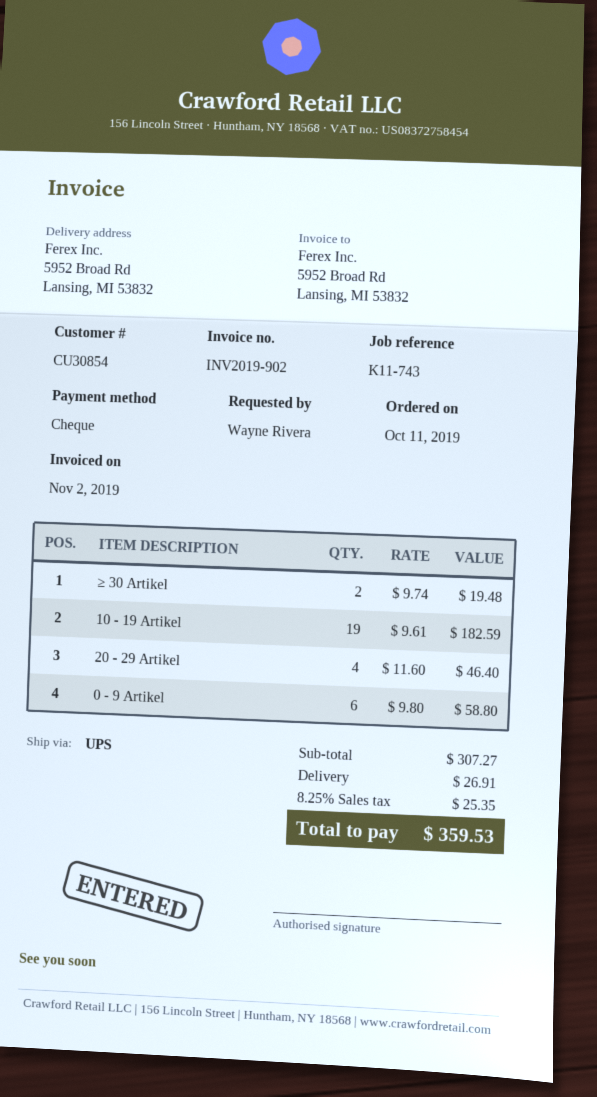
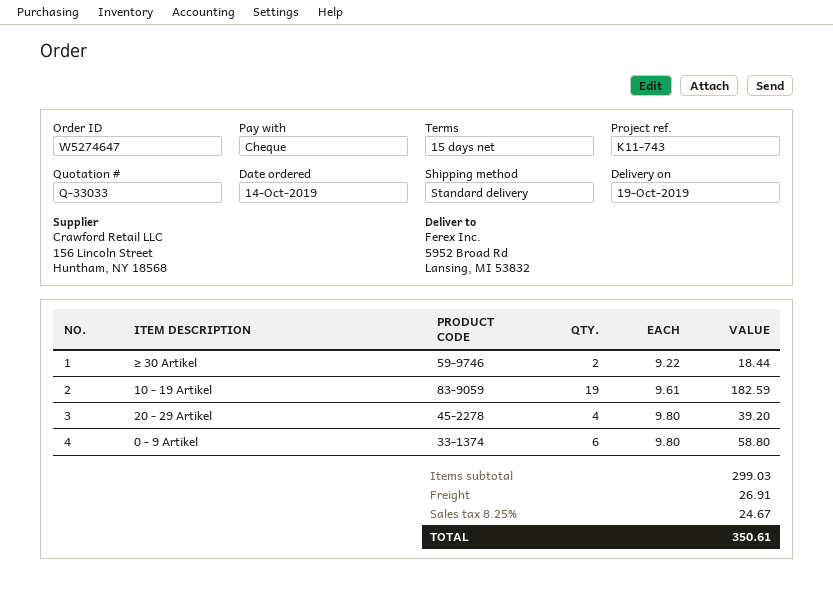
order date: 2019-10-11 -> 2019-10-14
shipping method: UPS -> standard
≥ 30 Artikel: 2 x 9.74 = 19.48 -> 2 x 9.22 = 18.44
20 - 29 Artikel: 4 x 11.60 = 46.40 -> 4 x 9.80 = 39.20
subtotal: 307.27 -> 299.03
tax: 8.25% = 25.35 -> 8.25% = 24.67
total: 359.53 -> 350.61

